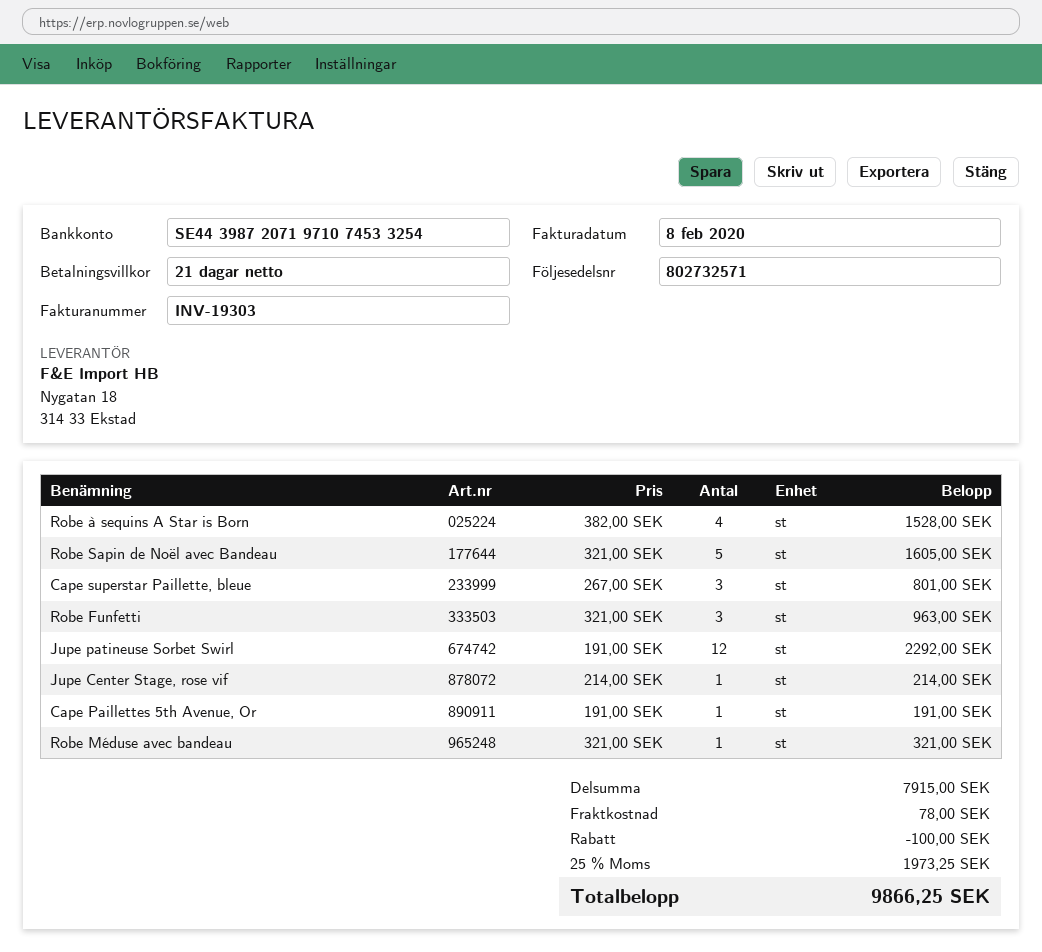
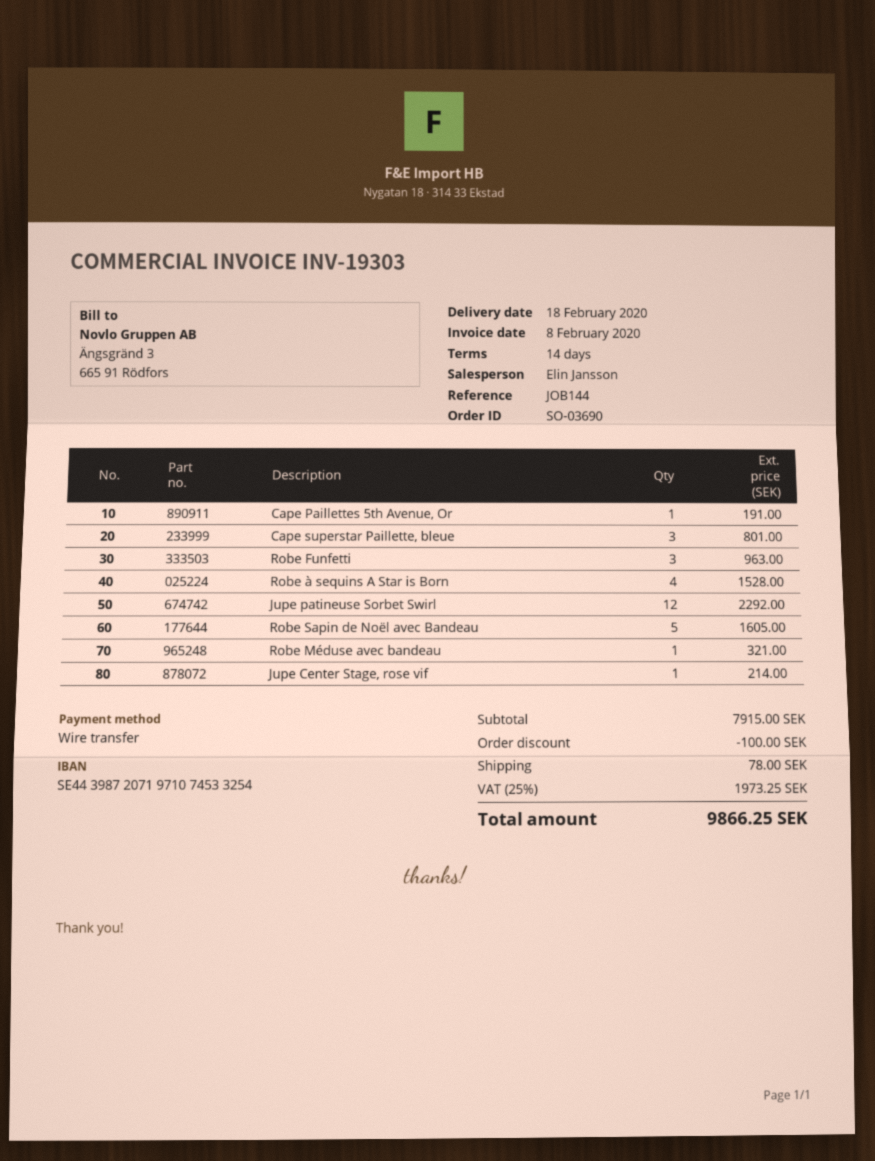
payment terms: 21 days -> 14 days

